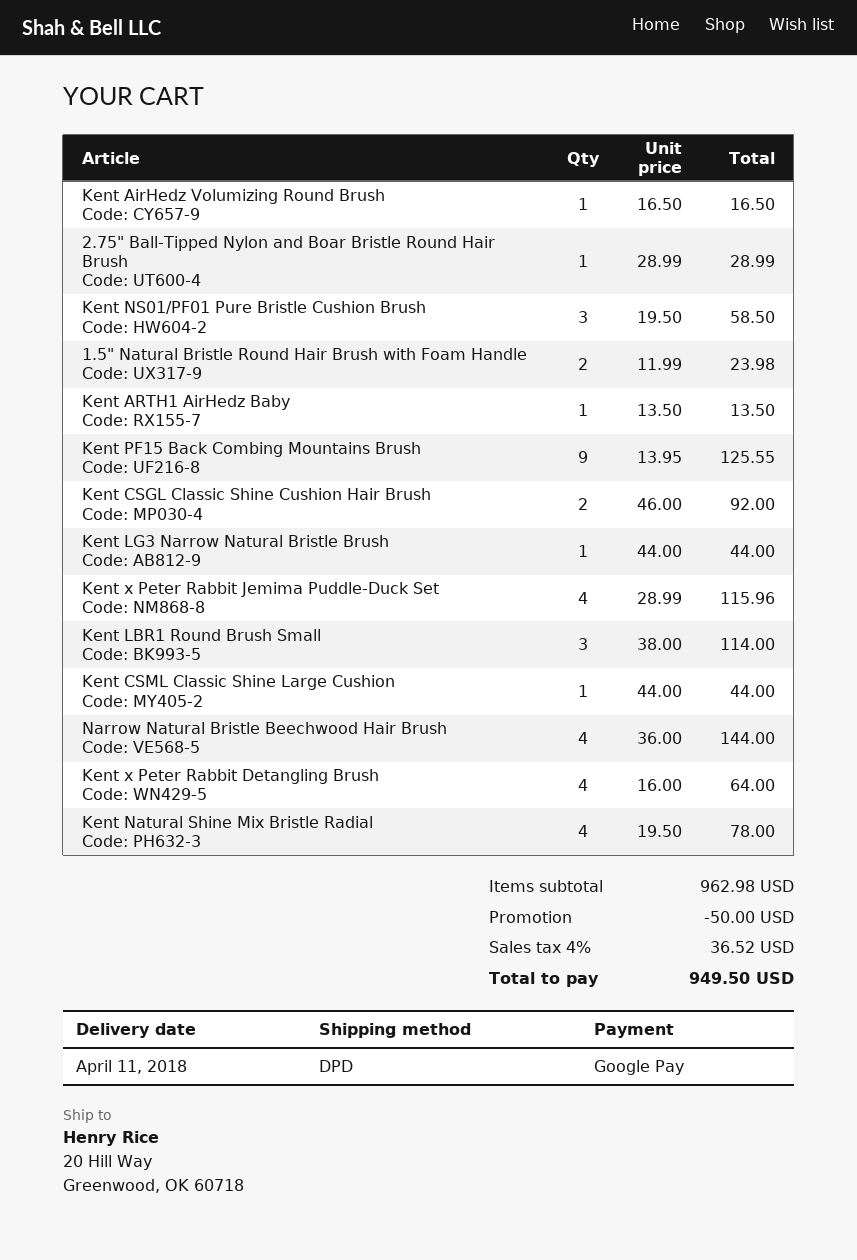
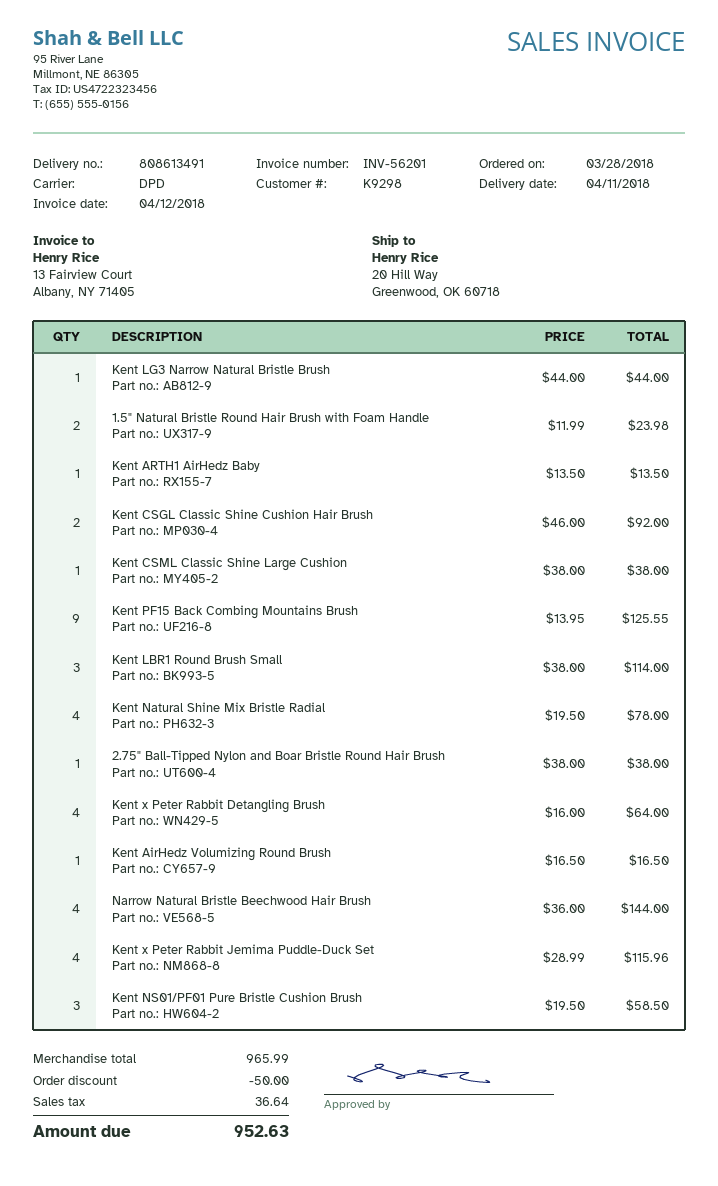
2.75" Ball-Tipped Nylon and Boar Bristle Round Hair Brush: 1 x 28.99 = 28.99 -> 1 x 38.00 = 38.00
Kent CSML Classic Shine Large Cushion: 1 x 44.00 = 44.00 -> 1 x 38.00 = 38.00
subtotal: 962.98 -> 965.99
tax: 36.52 -> 36.64
total: 949.50 -> 952.63

